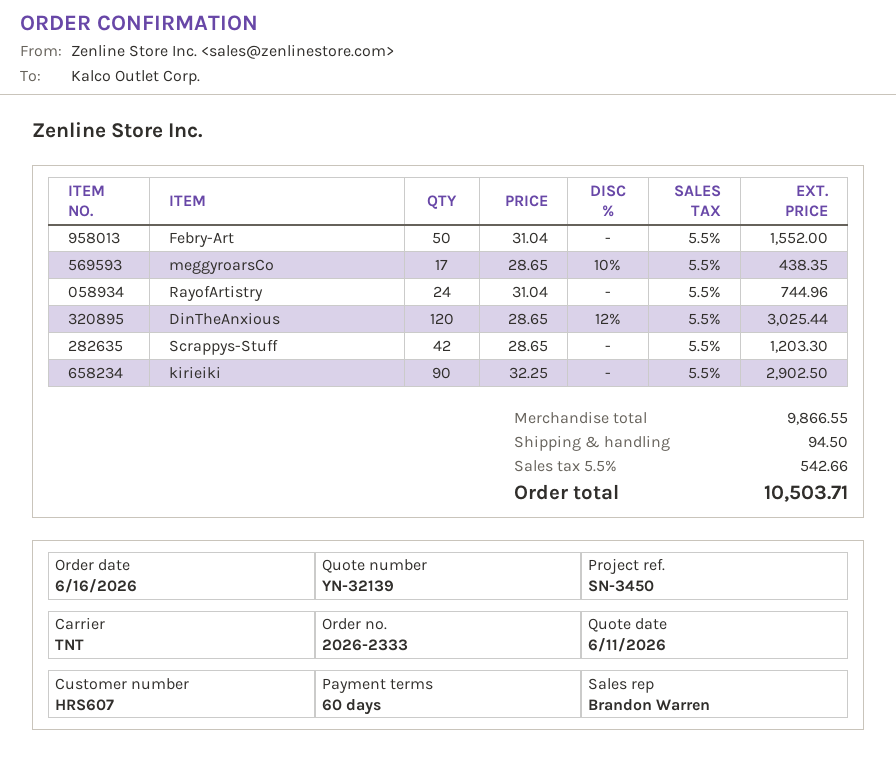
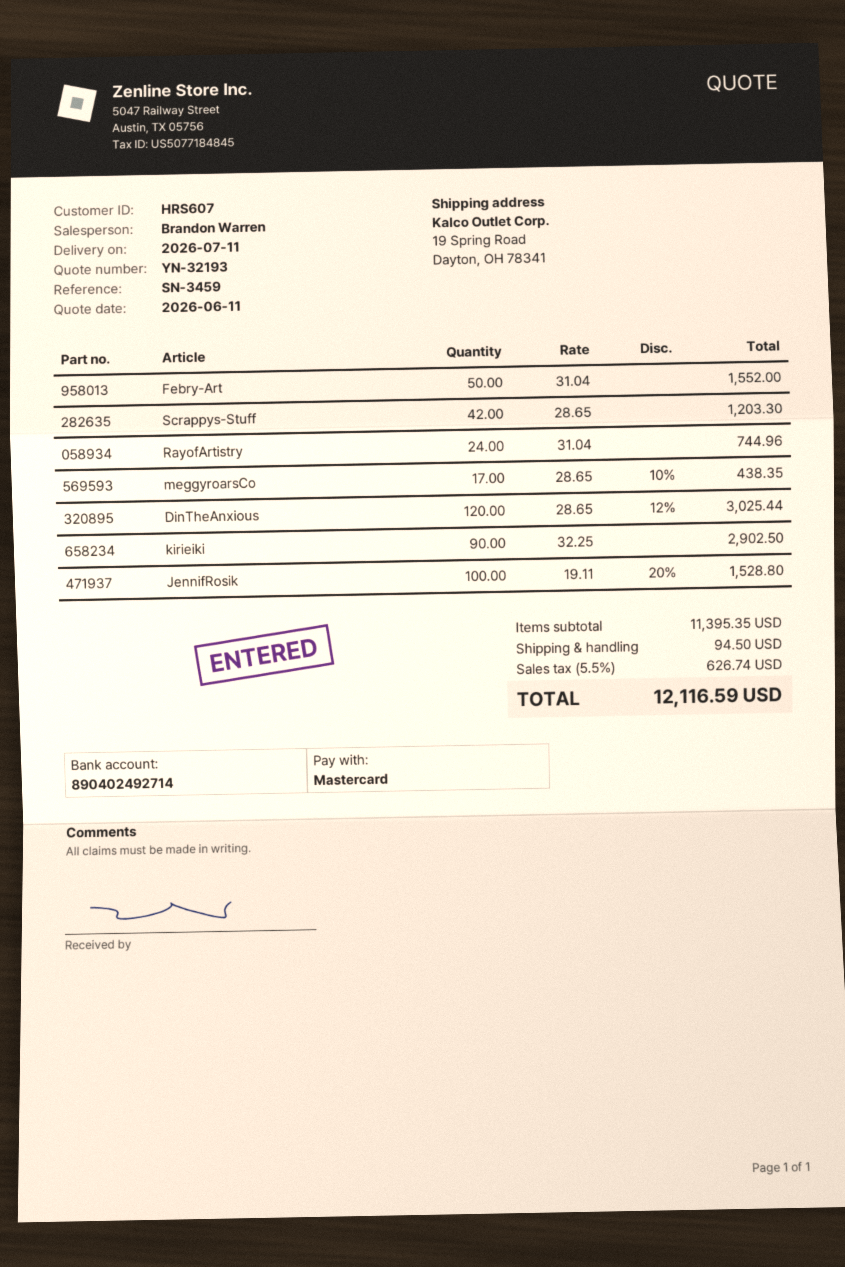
quote number: YN-32139 -> YN-32193
reference: SN-3450 -> SN-3459
JennifRosik: none -> 100 x 19.11 - 20% = 1528.80
subtotal: 9866.55 -> 11395.35
tax: 5.5% = 542.66 -> 5.5% = 626.74
total: 10503.71 -> 12116.59

